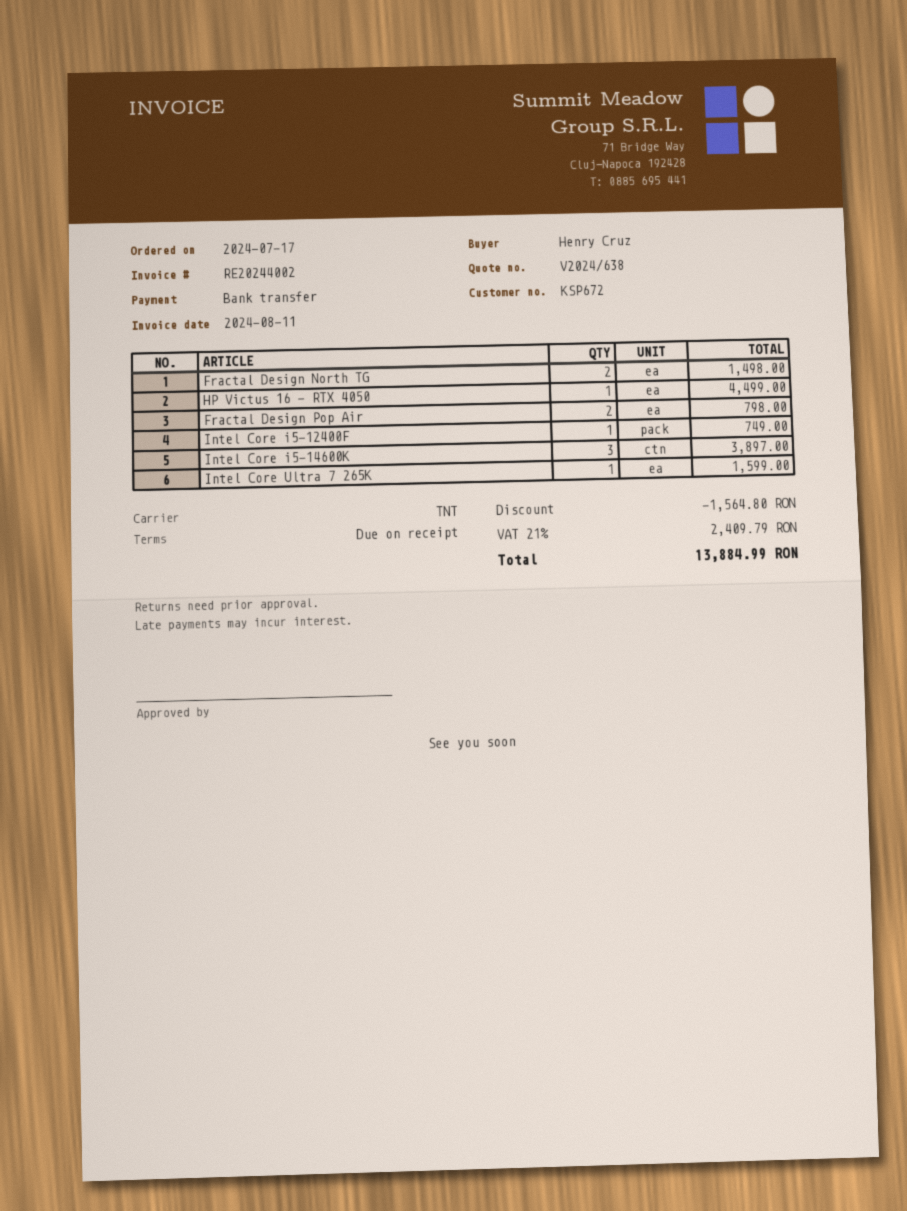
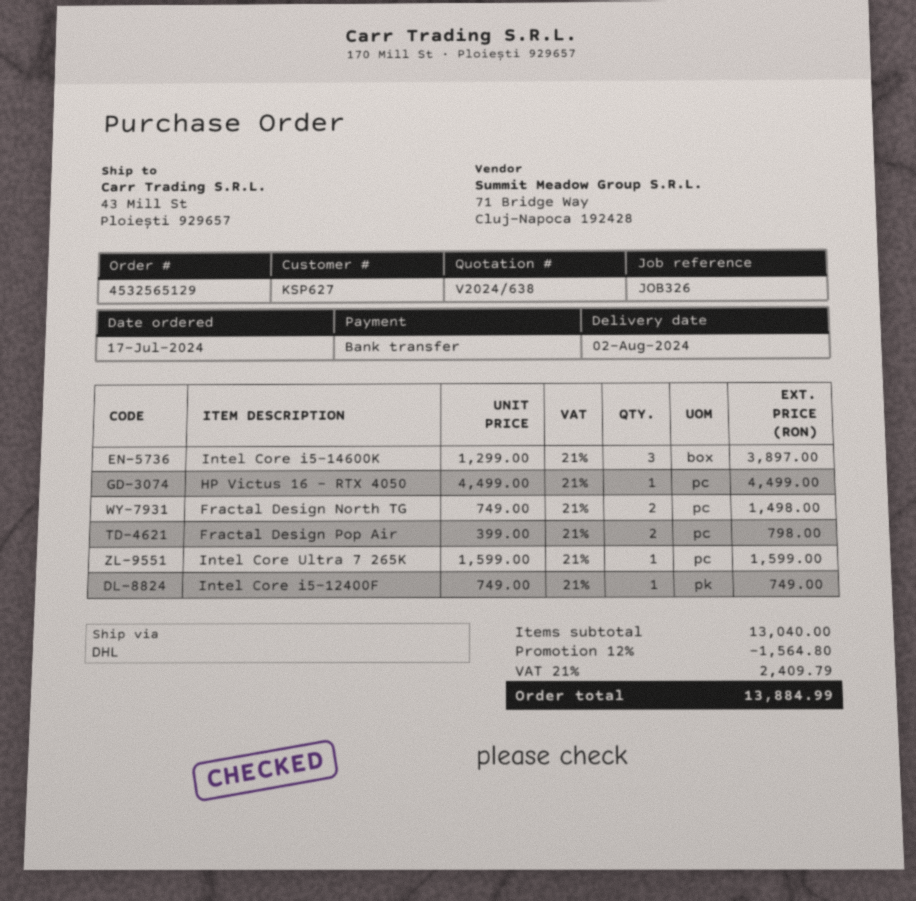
customer number: KSP672 -> KSP627
shipping method: TNT -> DHL

